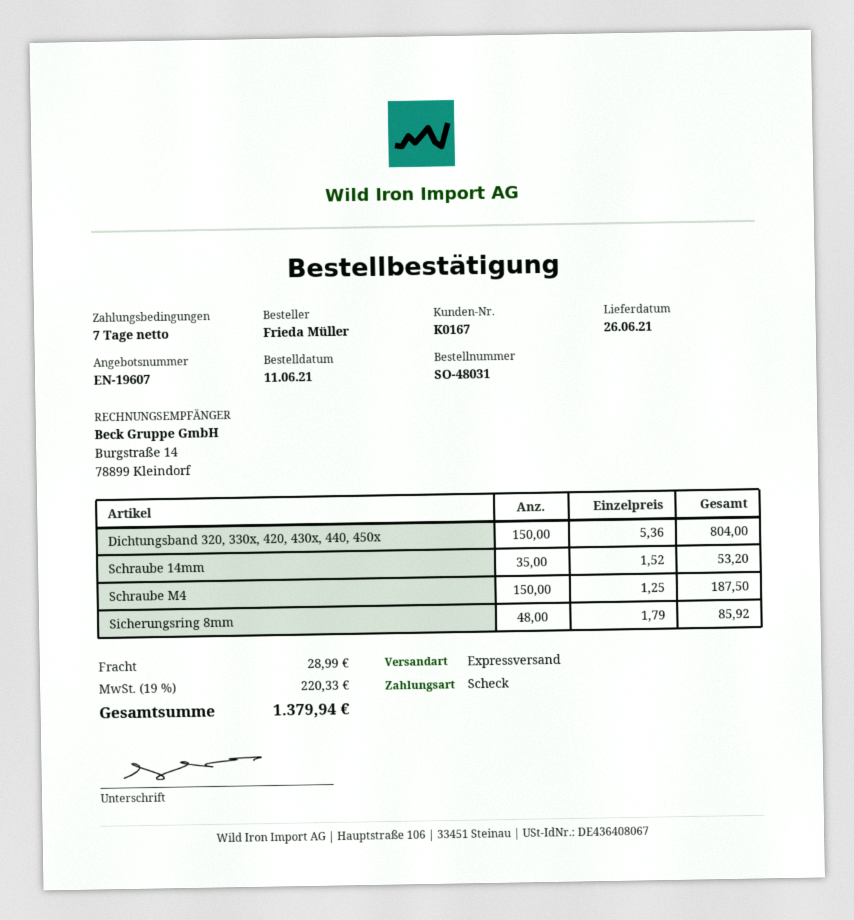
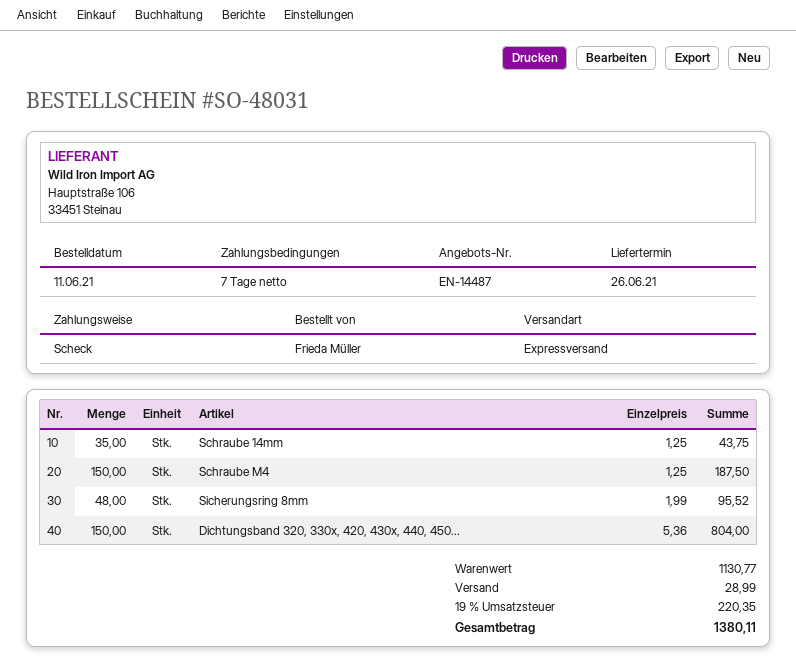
quote number: EN-19607 -> EN-14487
Schraube 14mm: 35 x 1.52 = 53.20 -> 35 x 1.25 = 43.75
Sicherungsring 8mm: 48 x 1.79 = 85.92 -> 48 x 1.99 = 95.52
tax: 19% = 220.33 -> 19% = 220.35
total: 1379.94 -> 1380.11

